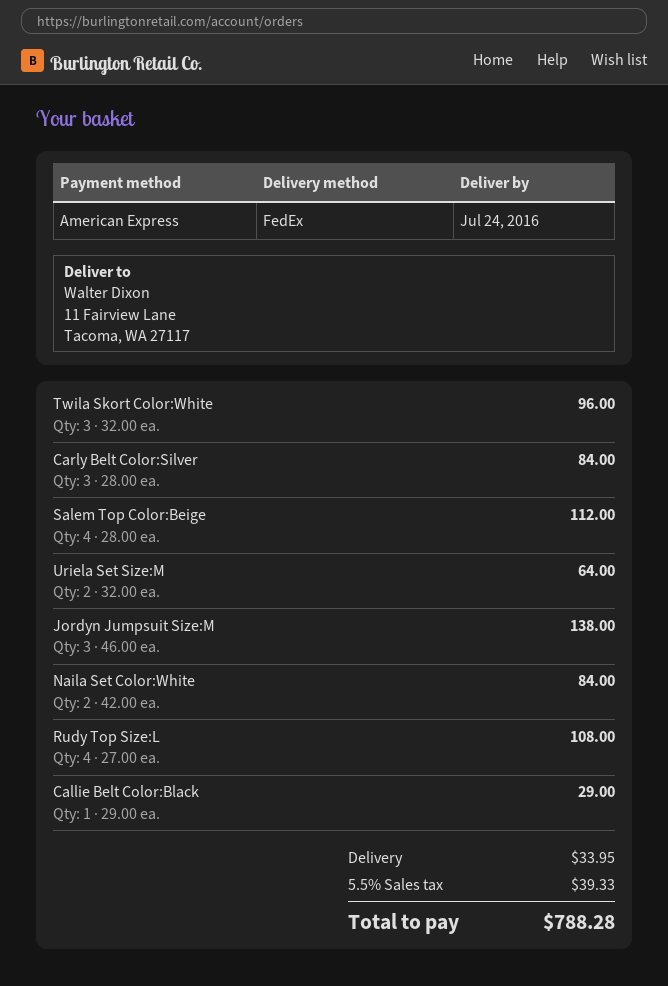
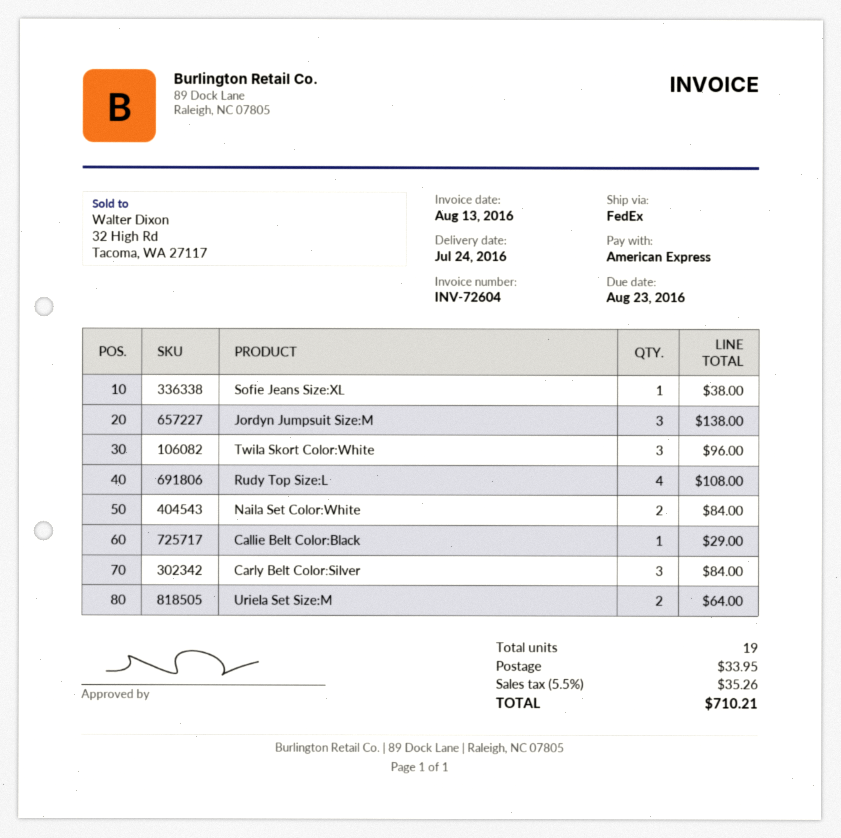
Salem Top Color:Beige: 4 for 112.00 -> none
Sofie Jeans Size:XL: none -> 1 for 38.00
tax: 5.5% = 39.33 -> 5.5% = 35.26
total: 788.28 -> 710.21

